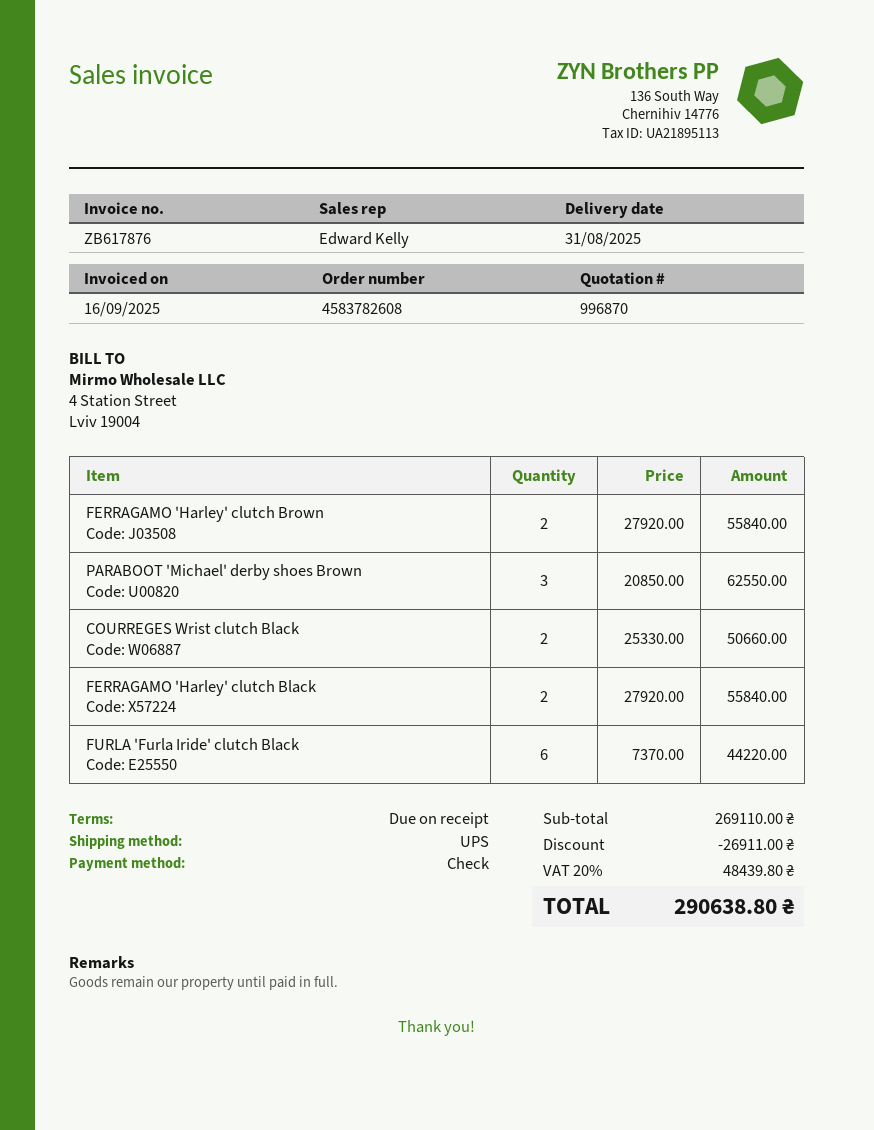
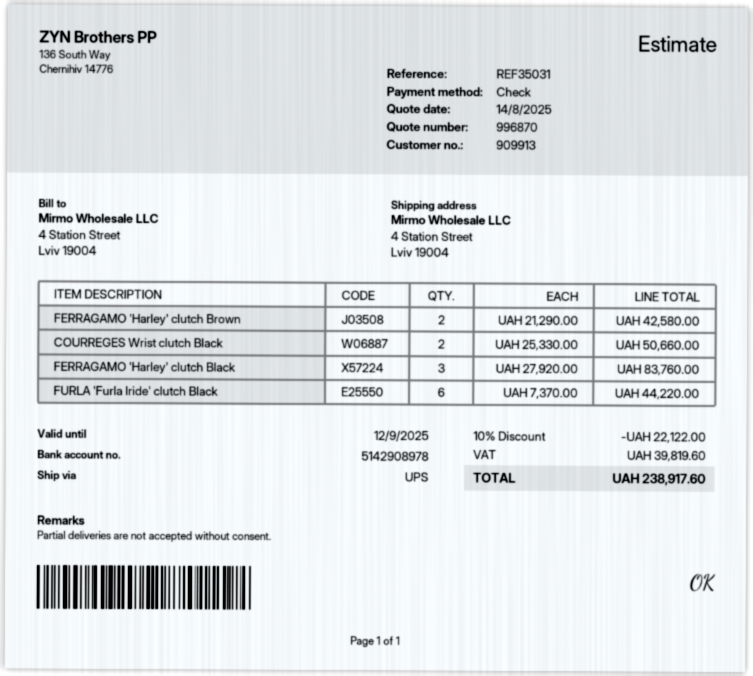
FERRAGAMO 'Harley' clutch Brown: 2 x 27920.00 = 55840.00 -> 2 x 21290.00 = 42580.00
PARABOOT 'Michael' derby shoes Brown: 3 x 20850.00 = 62550.00 -> none
FERRAGAMO 'Harley' clutch Black: 2 x 27920.00 = 55840.00 -> 3 x 27920.00 = 83760.00
discount: 26911.00 -> 22122.00
tax: 48439.80 -> 39819.60
total: 290638.80 -> 238917.60

